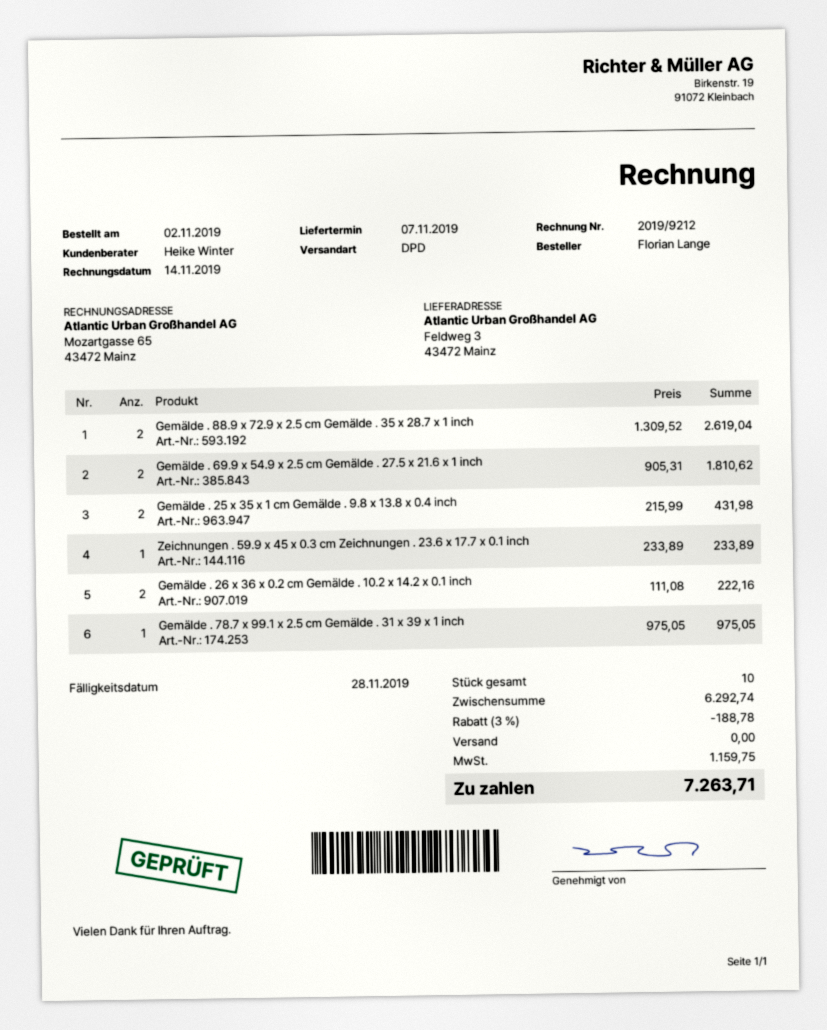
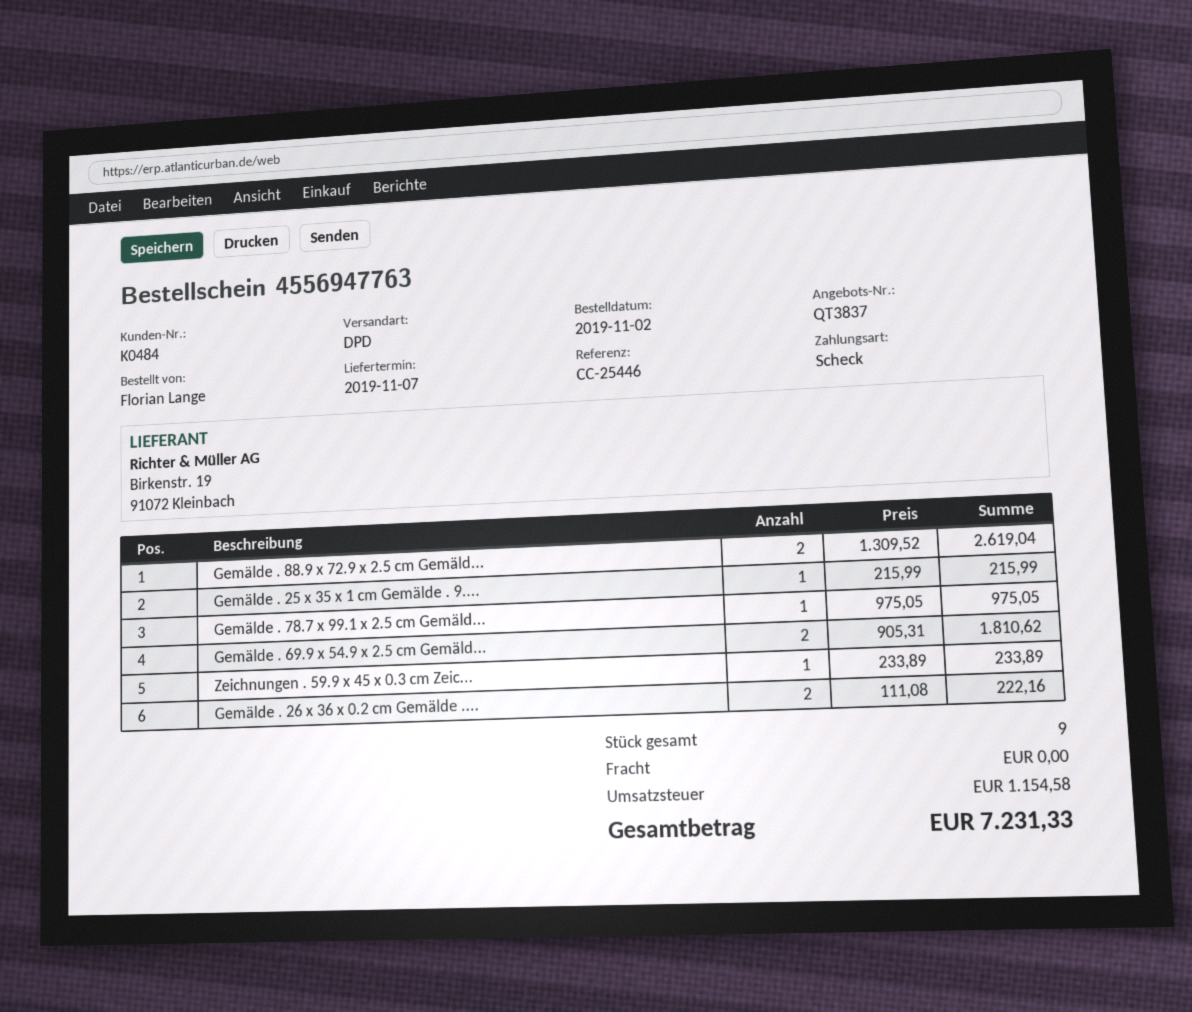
Gemälde . 25 x 35 x 1 cm Gemälde . 9.8 x 13.8 x 0.4 inch: 2 x 215.99 = 431.98 -> 1 x 215.99 = 215.99
total quantity: 10 -> 9
discount: 3% = 188.78 -> none
tax: 1159.75 -> 1154.58
total: 7263.71 -> 7231.33

